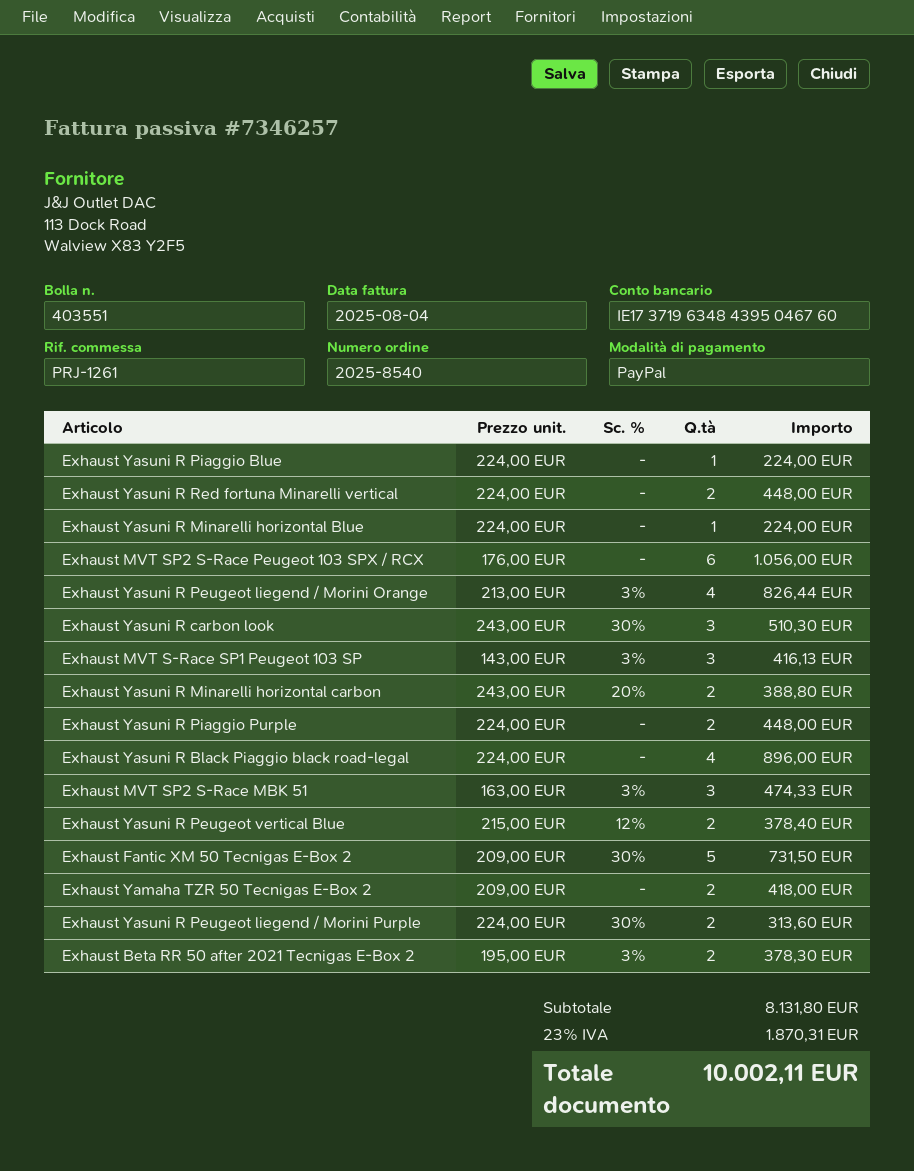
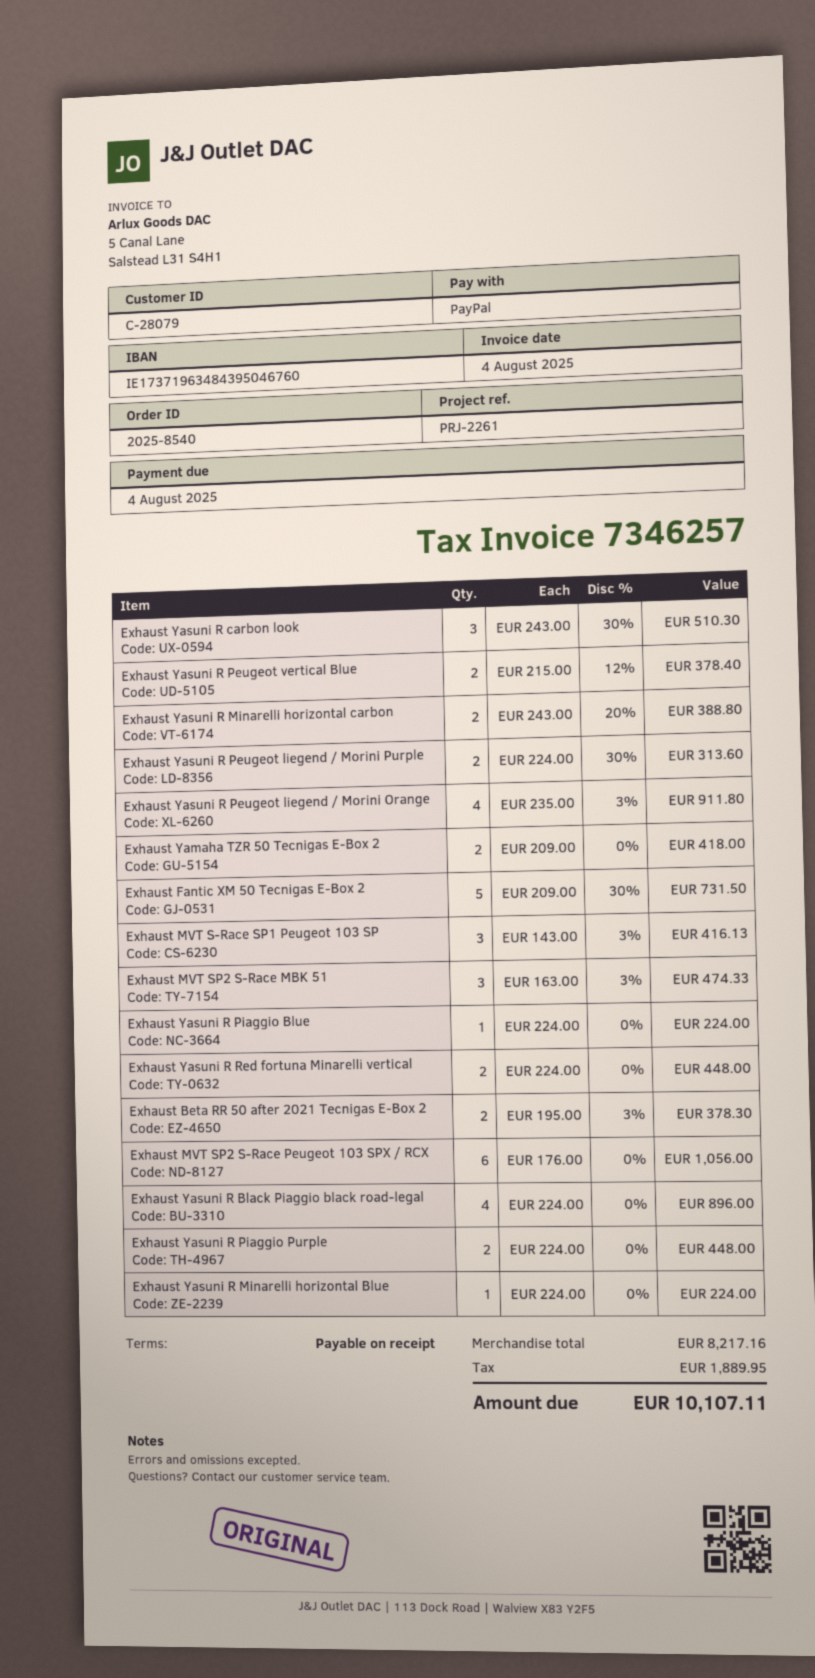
reference: PRJ-1261 -> PRJ-2261
Exhaust Yasuni R Peugeot liegend / Morini Orange: 4 x 213.00 - 3% = 826.44 -> 4 x 235.00 - 3% = 911.80
subtotal: 8131.80 -> 8217.16
tax: 1870.31 -> 1889.95
total: 10002.11 -> 10107.11

